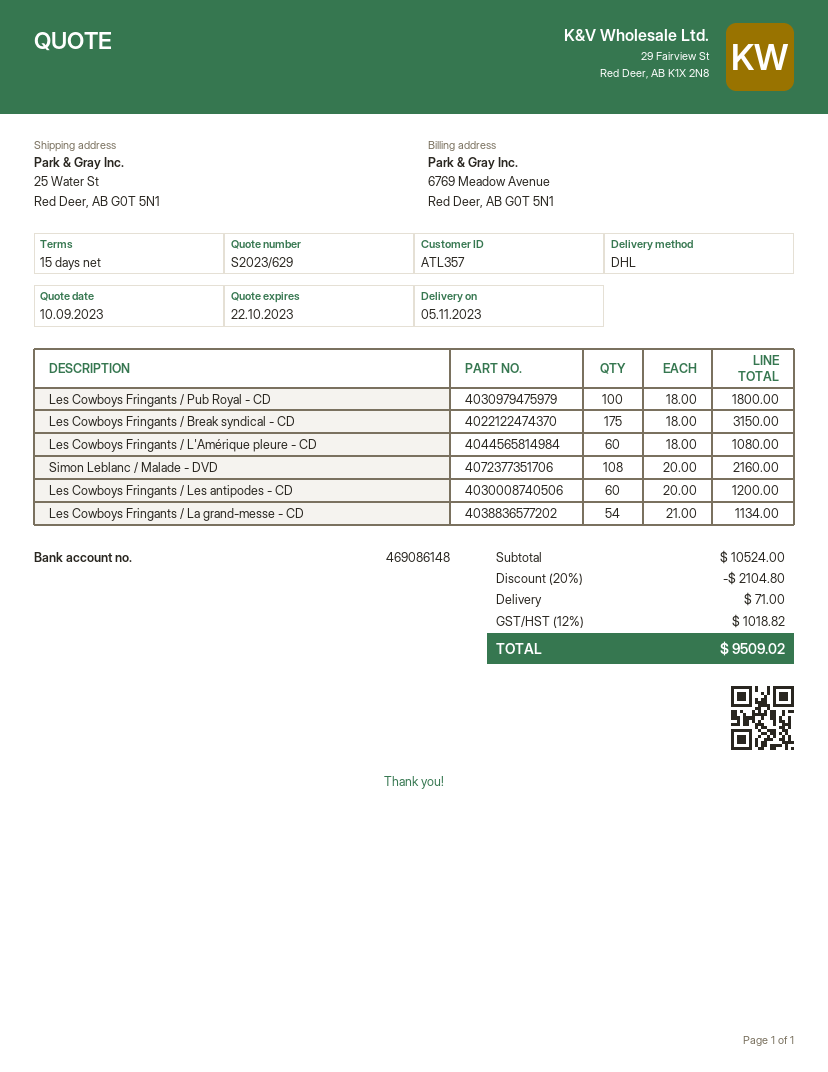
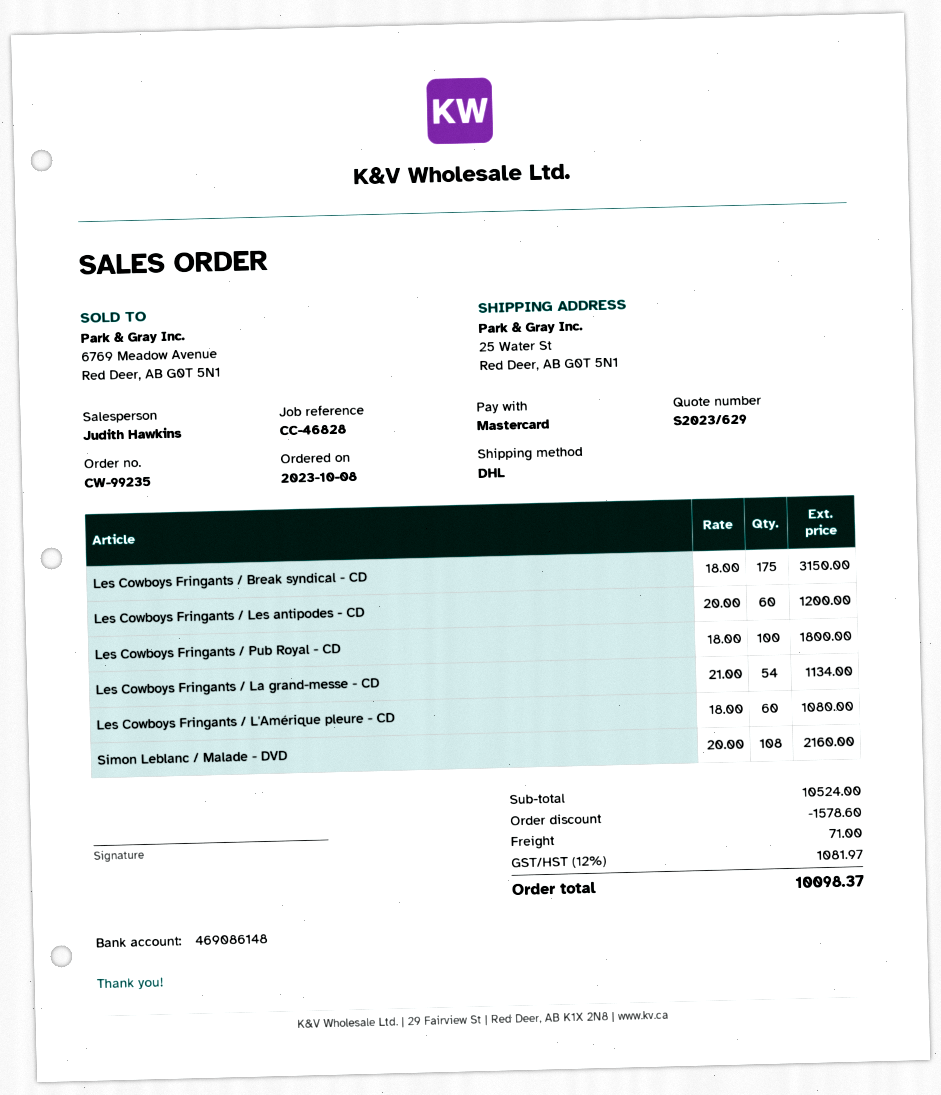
discount: 2104.80 -> 1578.60
tax: 12% = 1018.82 -> 12% = 1081.97
total: 9509.02 -> 10098.37

